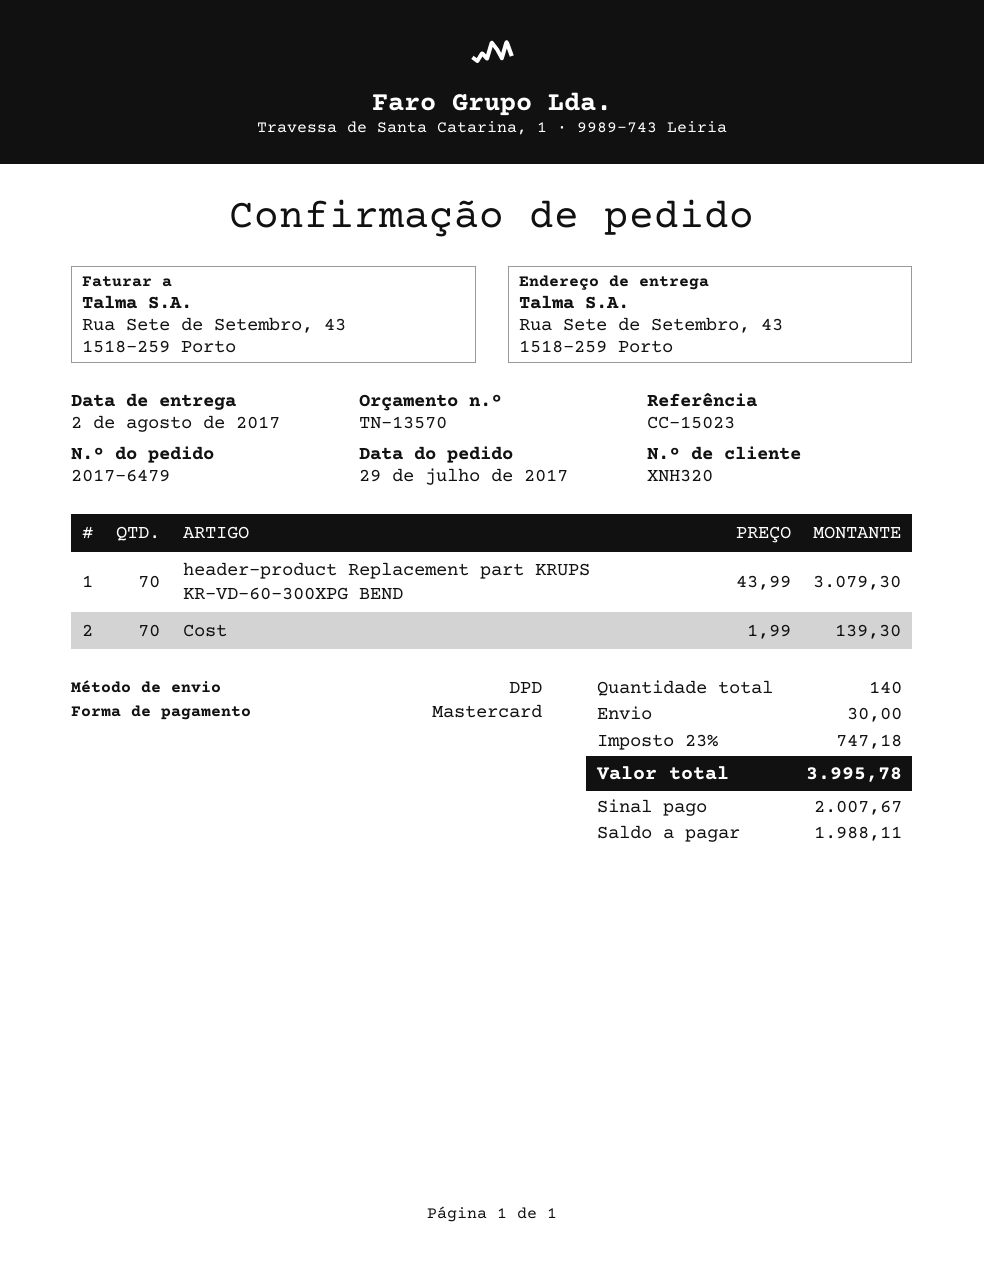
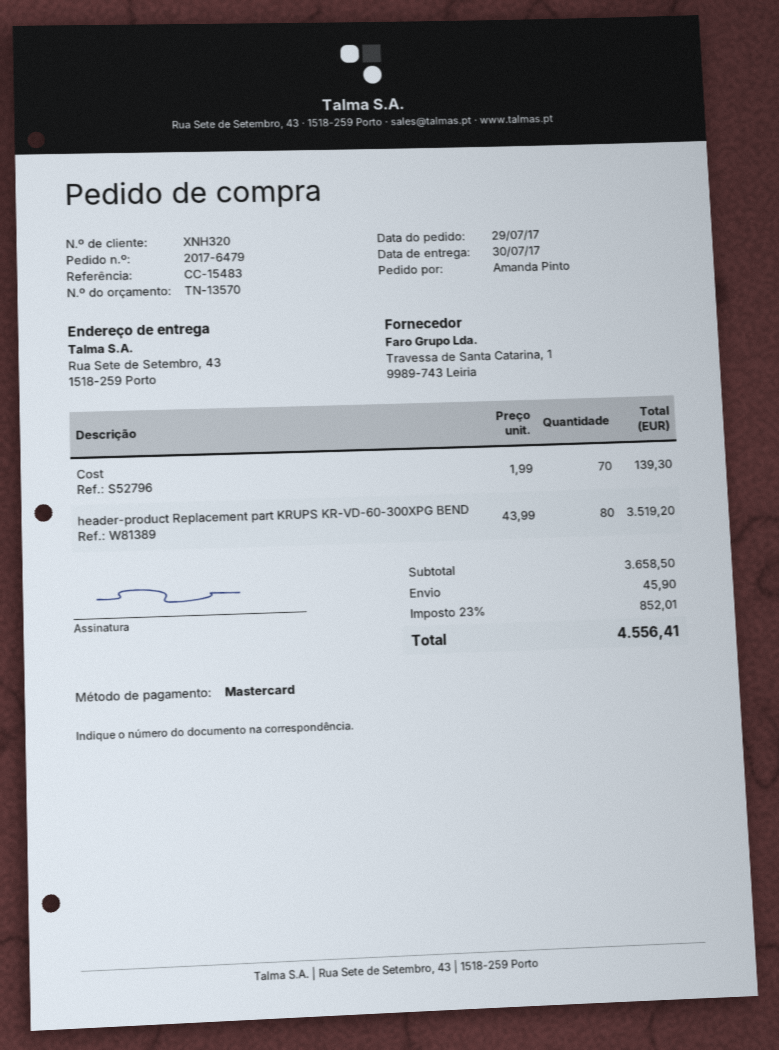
delivery date: 2017-08-02 -> 2017-07-30
reference: CC-15023 -> CC-15483
header-product Replacement part KRUPS KR-VD-60-300XPG BEND: 70 x 43.99 = 3079.30 -> 80 x 43.99 = 3519.20
shipping: 30.00 -> 45.90
tax: 23% = 747.18 -> 23% = 852.01
total: 3995.78 -> 4556.41

